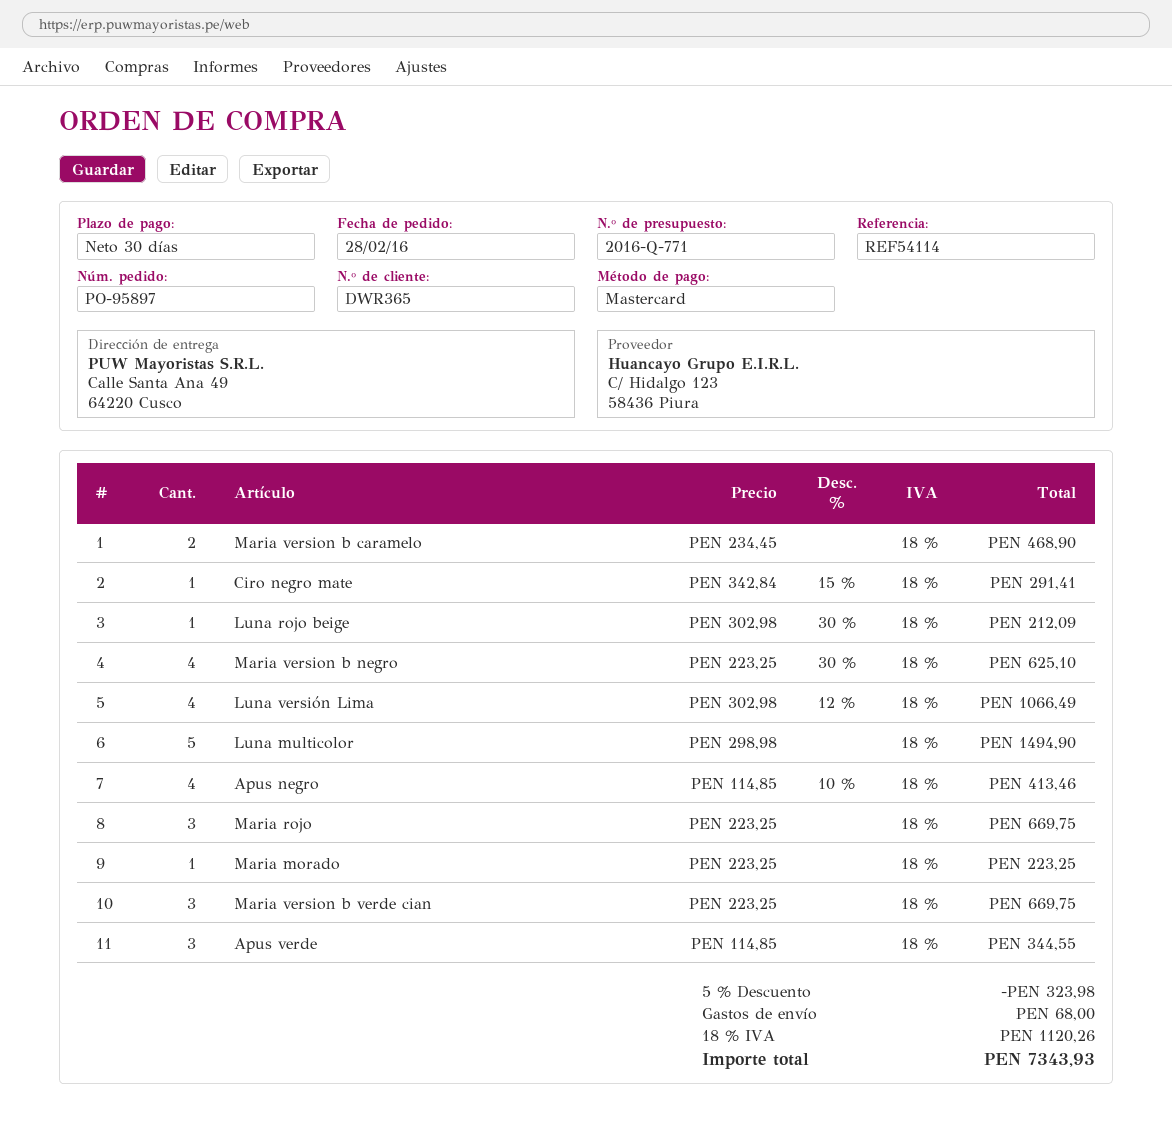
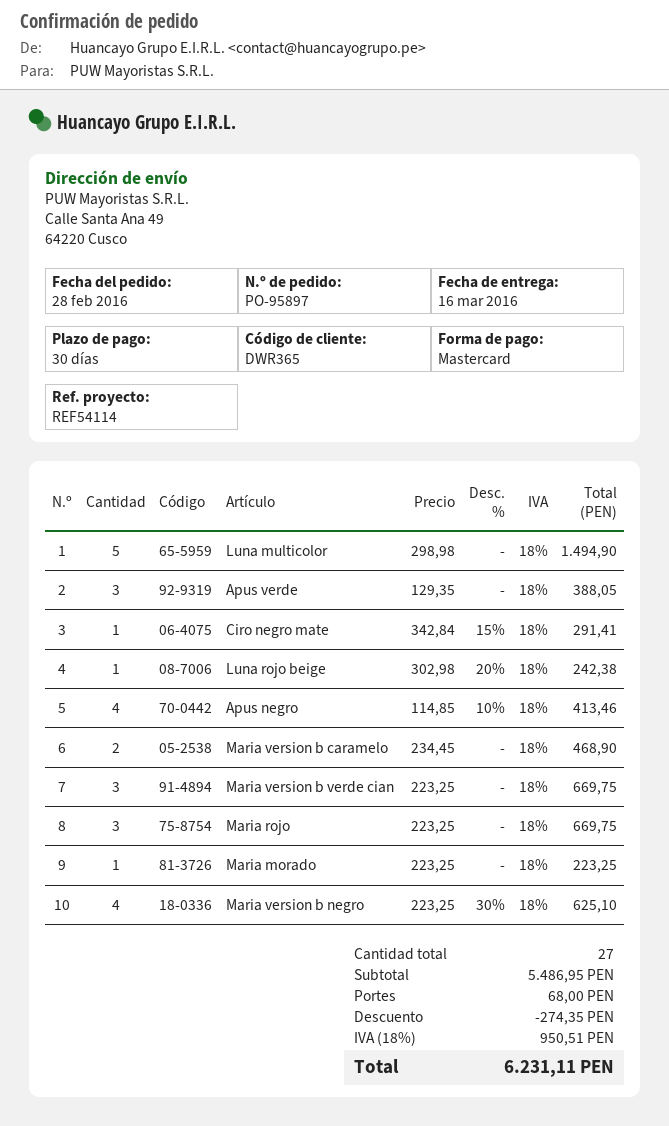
Luna rojo beige: 1 x 302.98 - 30% = 212.09 -> 1 x 302.98 - 20% = 242.38
Luna versión Lima: 4 x 302.98 - 12% = 1066.49 -> none
Apus verde: 3 x 114.85 = 344.55 -> 3 x 129.35 = 388.05
discount: 323.98 -> 274.35
tax: 18% = 1120.26 -> 18% = 950.51
total: 7343.93 -> 6231.11

